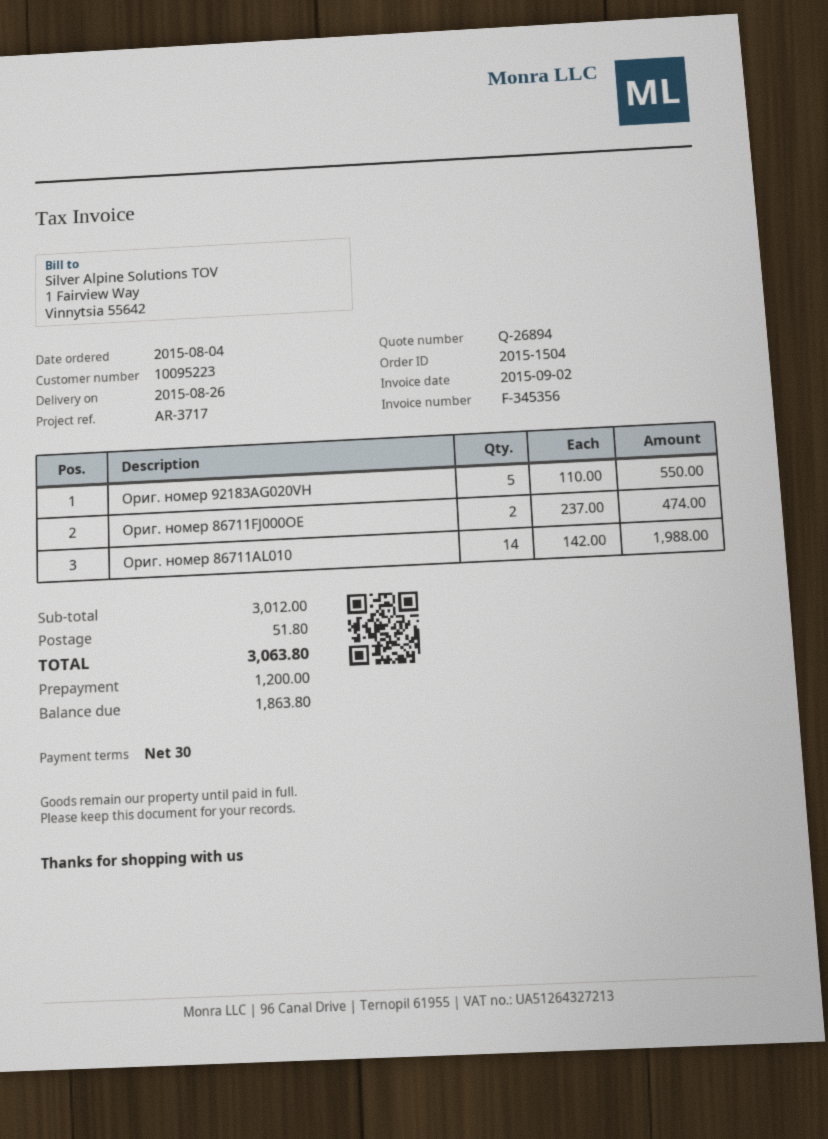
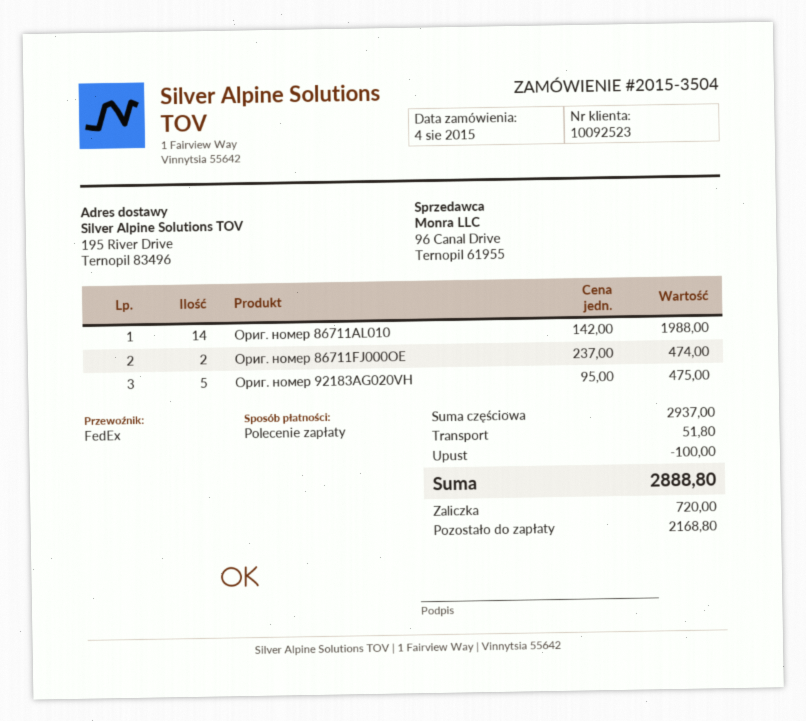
order number: 2015-1504 -> 2015-3504
customer number: 10095223 -> 10092523
Ориг. номер 92183AG020VH: 5 x 110.00 = 550.00 -> 5 x 95.00 = 475.00
subtotal: 3012.00 -> 2937.00
discount: none -> 100.00
total: 3063.80 -> 2888.80
deposit: 1200.00 -> 720.00
balance: 1863.80 -> 2168.80

